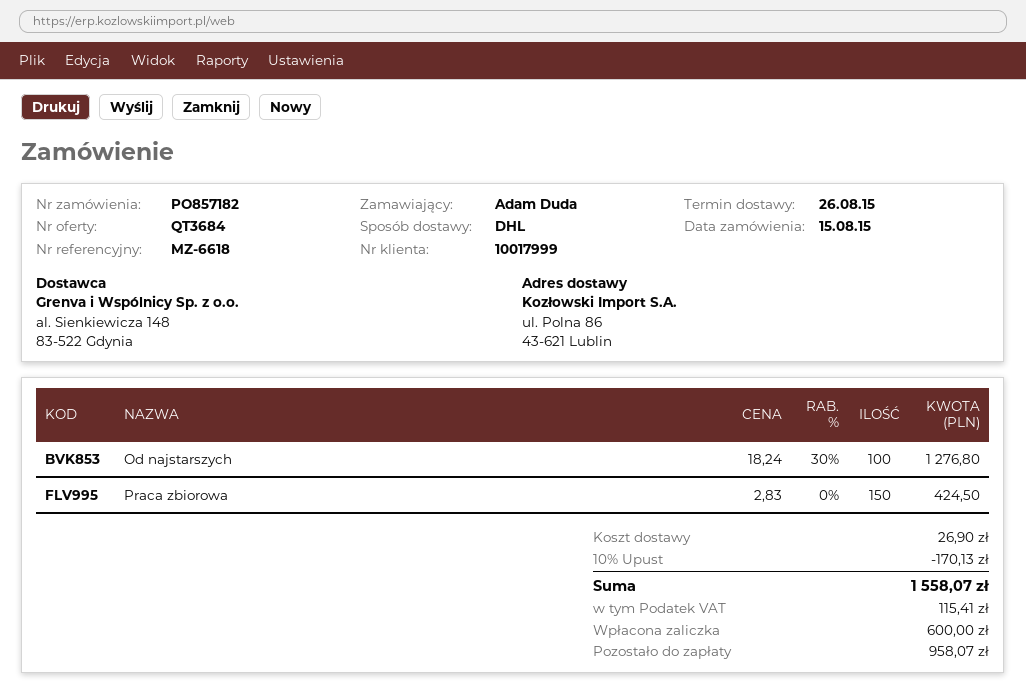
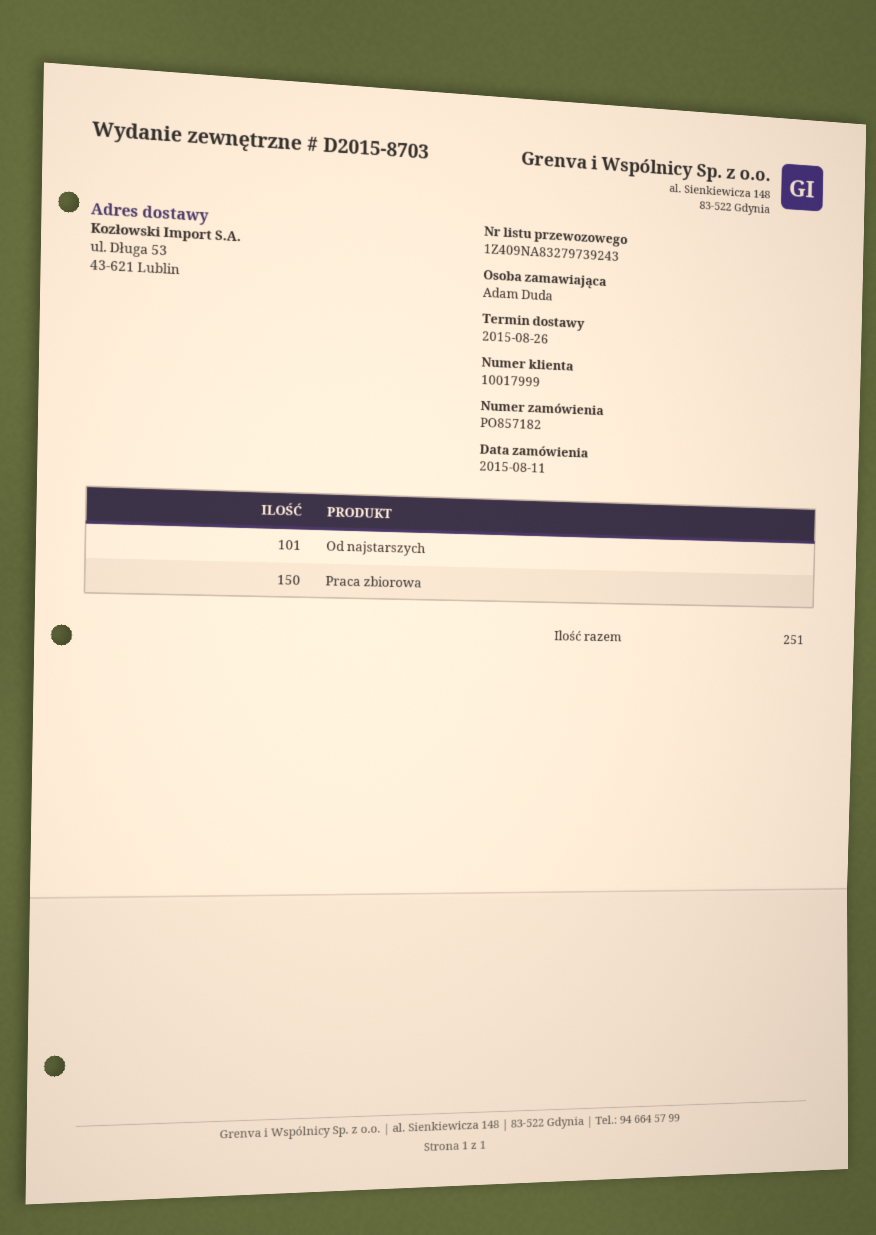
order date: 2015-08-15 -> 2015-08-11
ship to: ul. Polna 86, 43-621 Lublin -> ul. Długa 53, 43-621 Lublin
Od najstarszych: 100 -> 101

